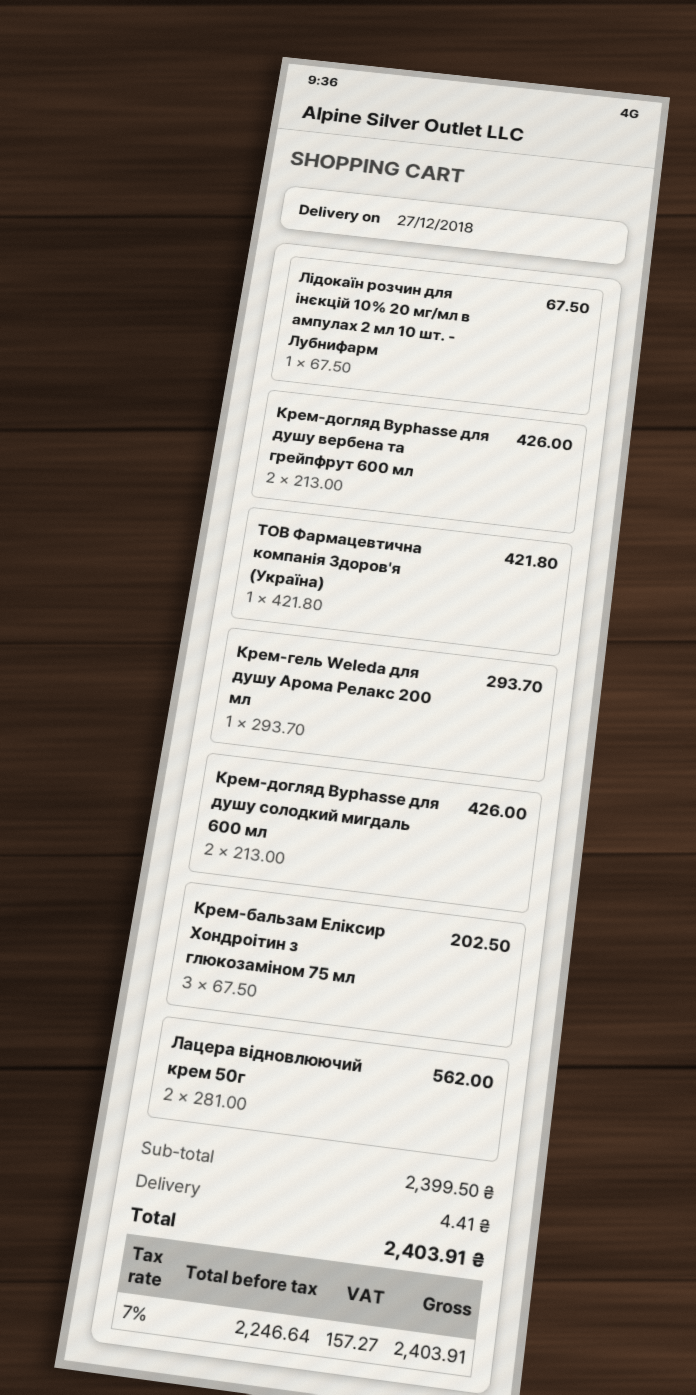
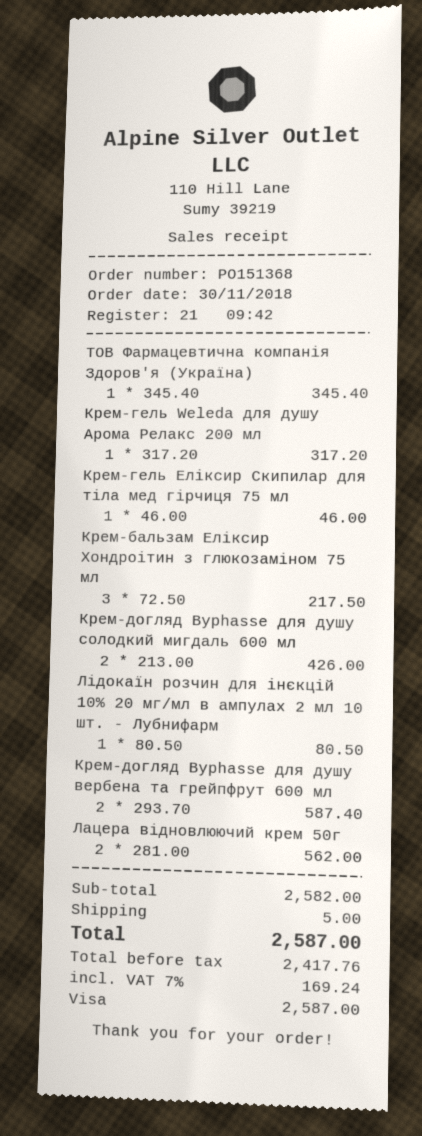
Лідокаїн розчин для інєкцій 10% 20 мг/мл в ампулах 2 мл 10 шт. - Лубнифарм: 1 x 67.50 = 67.50 -> 1 x 80.50 = 80.50
Крем-догляд Byphasse для душу вербена та грейпфрут 600 мл: 2 x 213.00 = 426.00 -> 2 x 293.70 = 587.40
ТОВ Фармацевтична компанія Здоров'я (Україна): 1 x 421.80 = 421.80 -> 1 x 345.40 = 345.40
Крем-гель Weleda для душу Арома Релакс 200 мл: 1 x 293.70 = 293.70 -> 1 x 317.20 = 317.20
Крем-бальзам Еліксир Хондроітин з глюкозаміном 75 мл: 3 x 67.50 = 202.50 -> 3 x 72.50 = 217.50
Крем-гель Еліксир Скипилар для тіла мед гірчиця 75 мл: none -> 1 x 46.00 = 46.00
subtotal: 2399.50 -> 2582.00
shipping: 4.41 -> 5.00
net: 2246.64 -> 2417.76
tax: 7% = 157.27 -> 7% = 169.24
total: 2403.91 -> 2587.00

